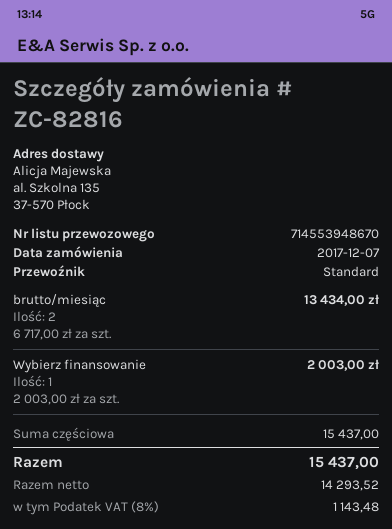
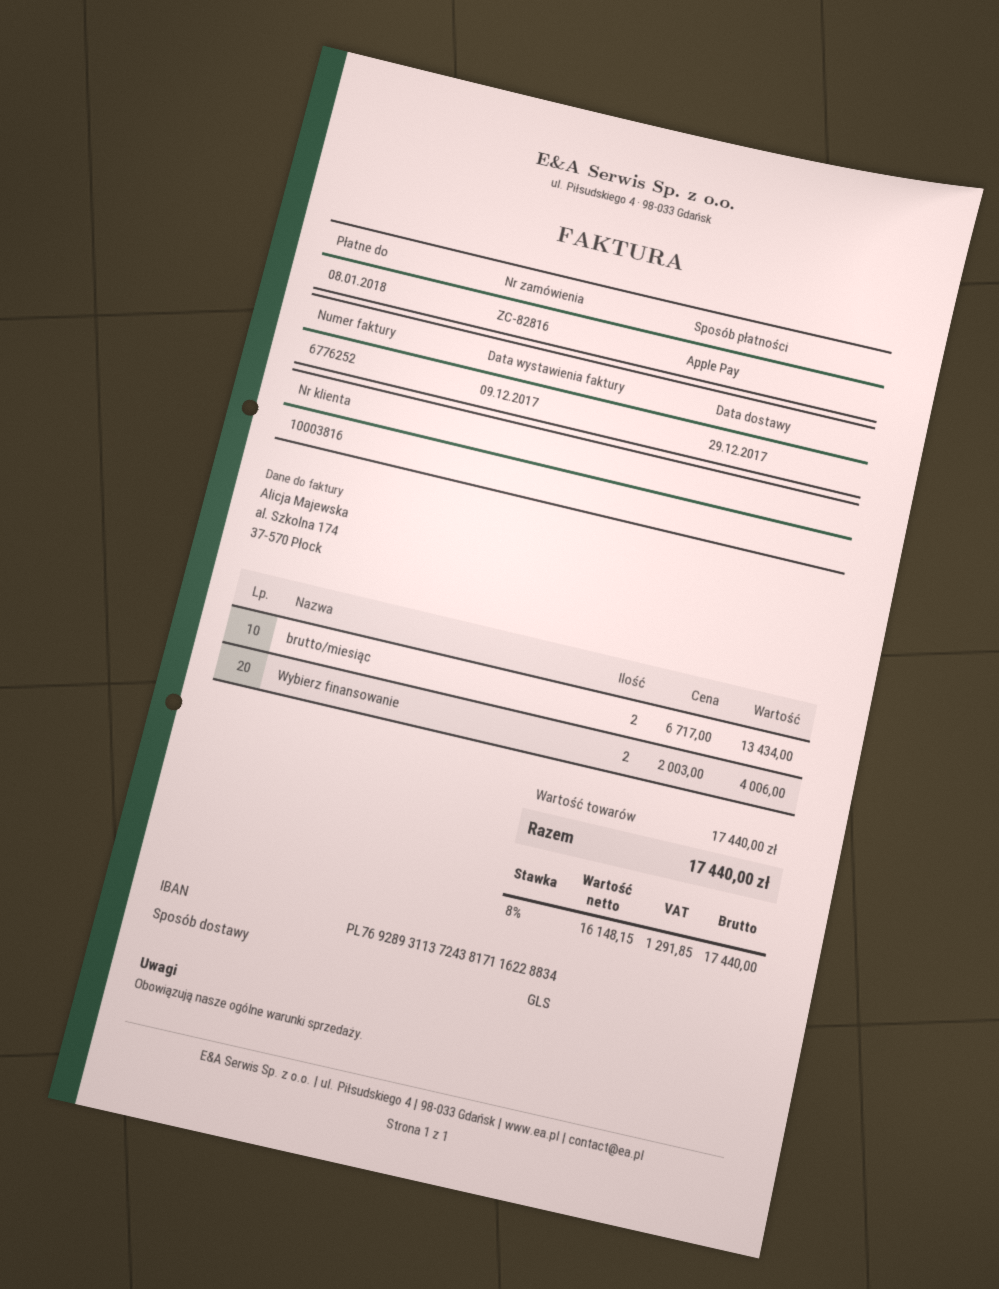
shipping method: standard -> GLS
Wybierz finansowanie: 1 x 2003.00 = 2003.00 -> 2 x 2003.00 = 4006.00
subtotal: 15437.00 -> 17440.00
net: 14293.52 -> 16148.15
tax: 8% = 1143.48 -> 8% = 1291.85
total: 15437.00 -> 17440.00

